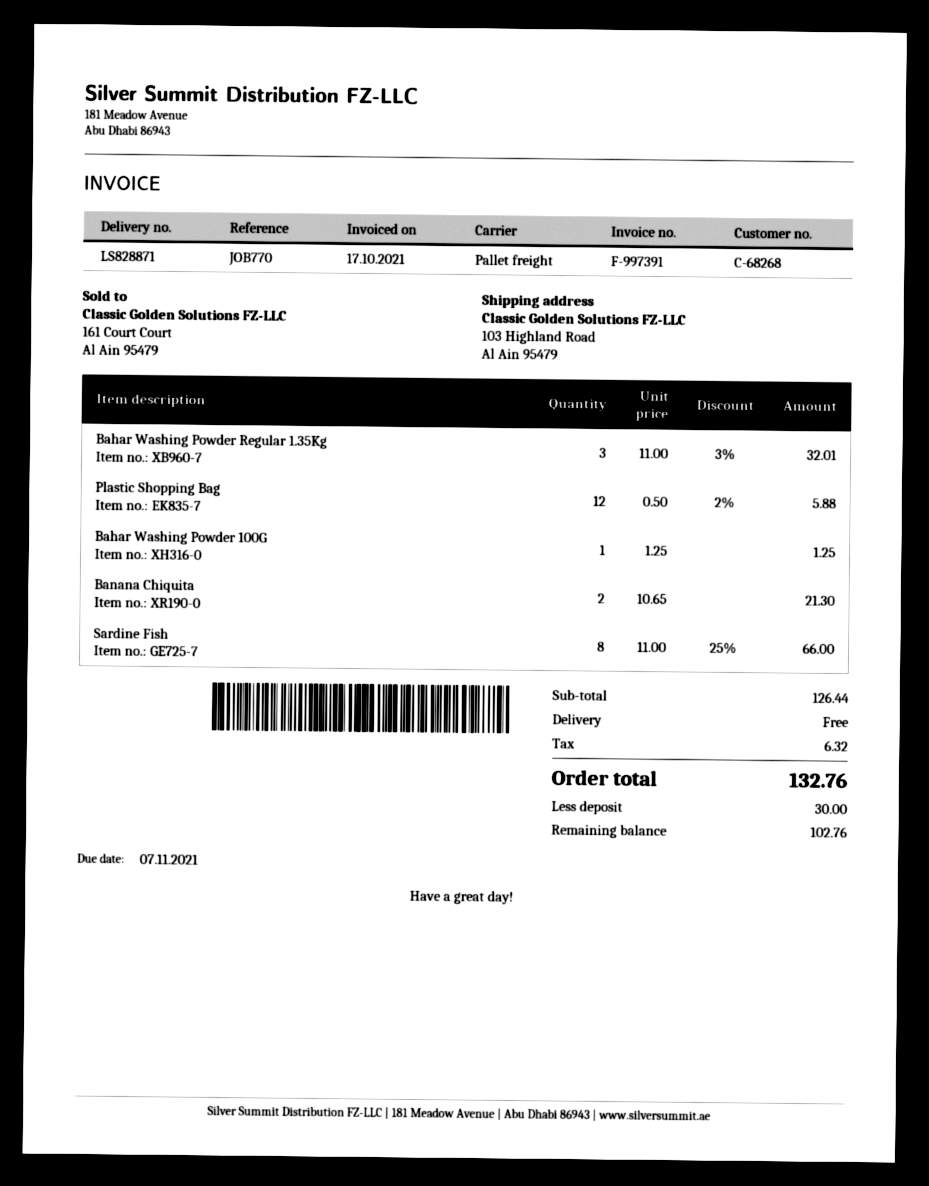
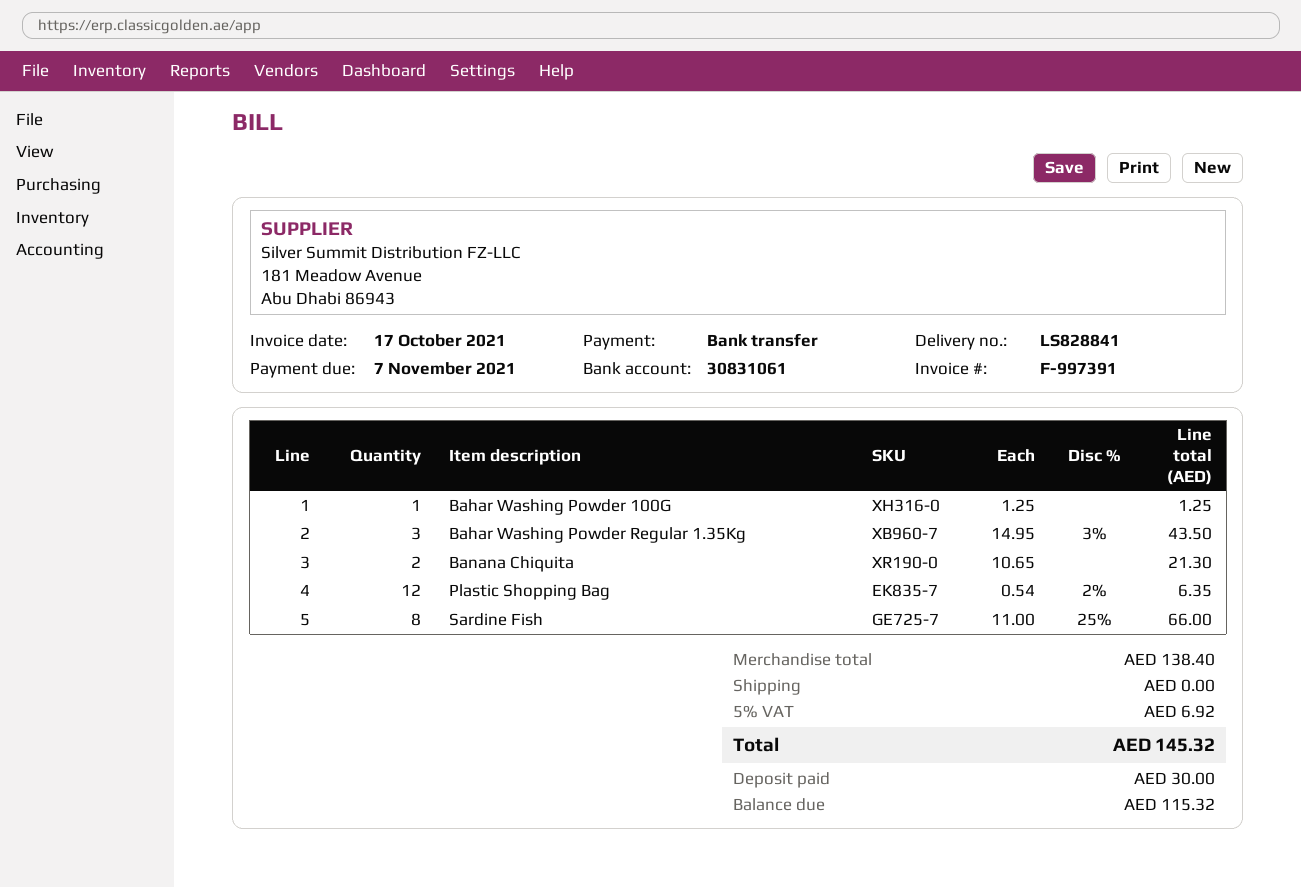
delivery note number: LS828871 -> LS828841
Bahar Washing Powder Regular 1.35Kg: 3 x 11.00 - 3% = 32.01 -> 3 x 14.95 - 3% = 43.50
Plastic Shopping Bag: 12 x 0.50 - 2% = 5.88 -> 12 x 0.54 - 2% = 6.35
subtotal: 126.44 -> 138.40
tax: 6.32 -> 6.92
total: 132.76 -> 145.32
balance: 102.76 -> 115.32

